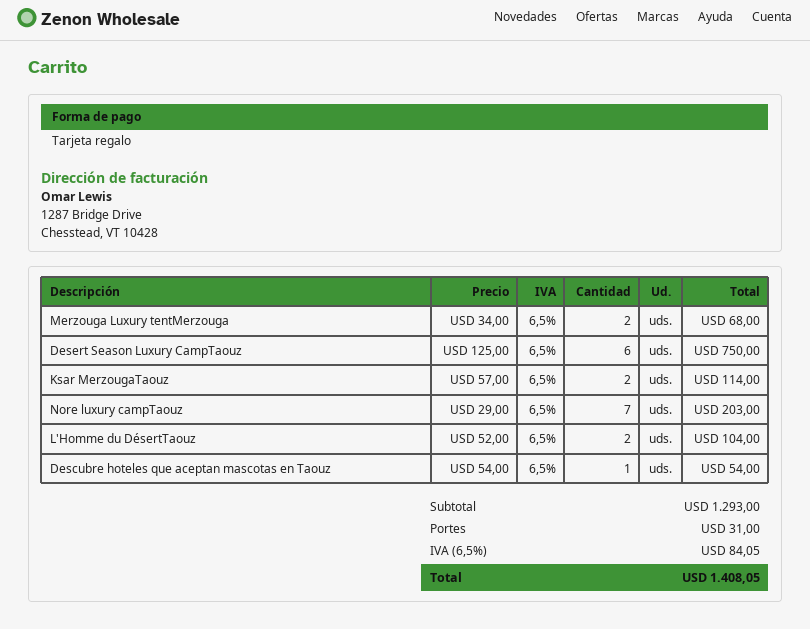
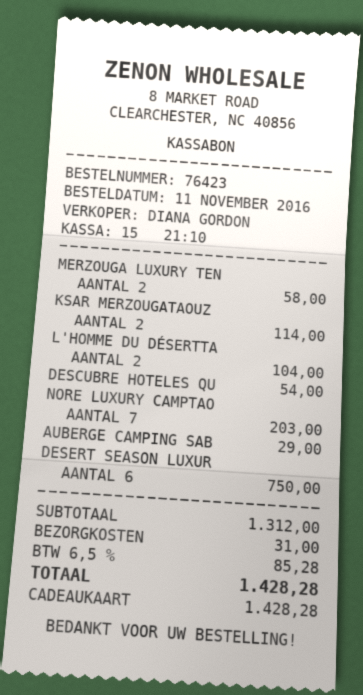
Merzouga Luxury tentMerzouga: 2 for 68.00 -> 2 for 58.00
AUBERGE CAMPING SAB: none -> 1 for 29.00
subtotal: 1293.00 -> 1312.00
tax: 6.5% = 84.05 -> 6.5% = 85.28
total: 1408.05 -> 1428.28

